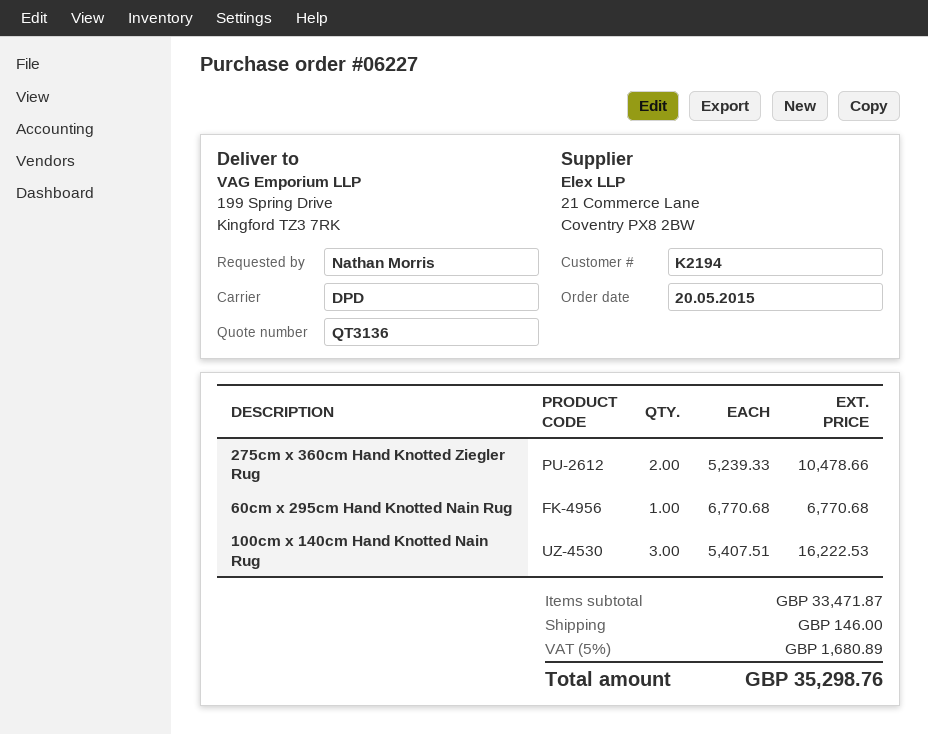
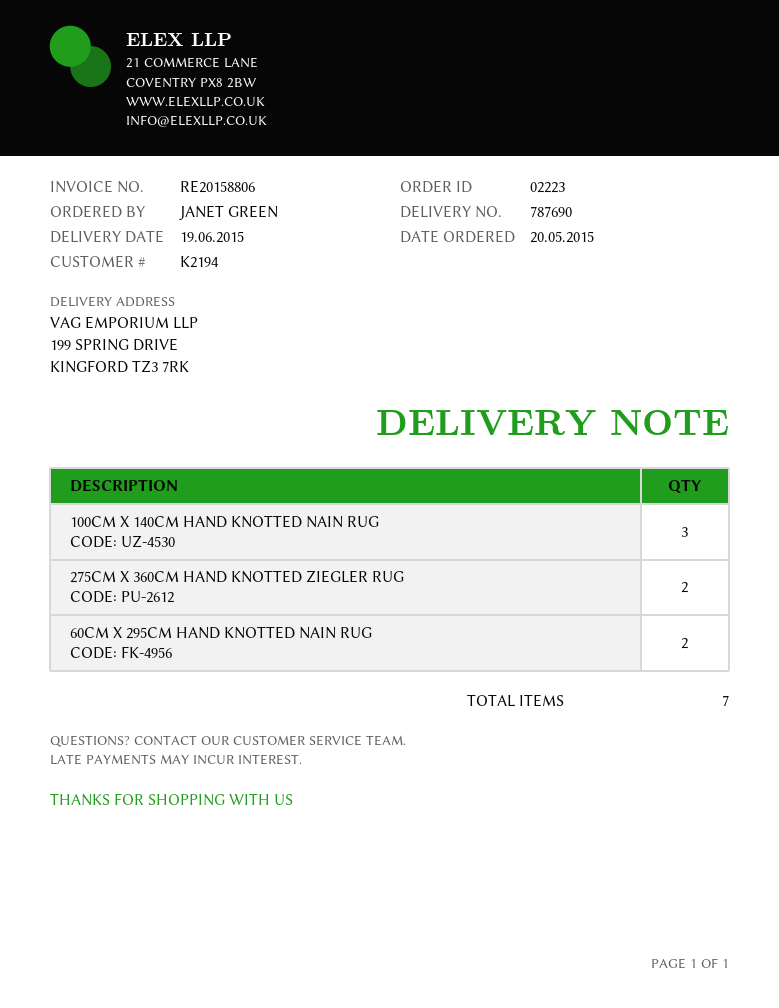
order number: 06227 -> 02223
ordered by: Nathan Morris -> JANET GREEN
60cm x 295cm Hand Knotted Nain Rug: 1 -> 2

